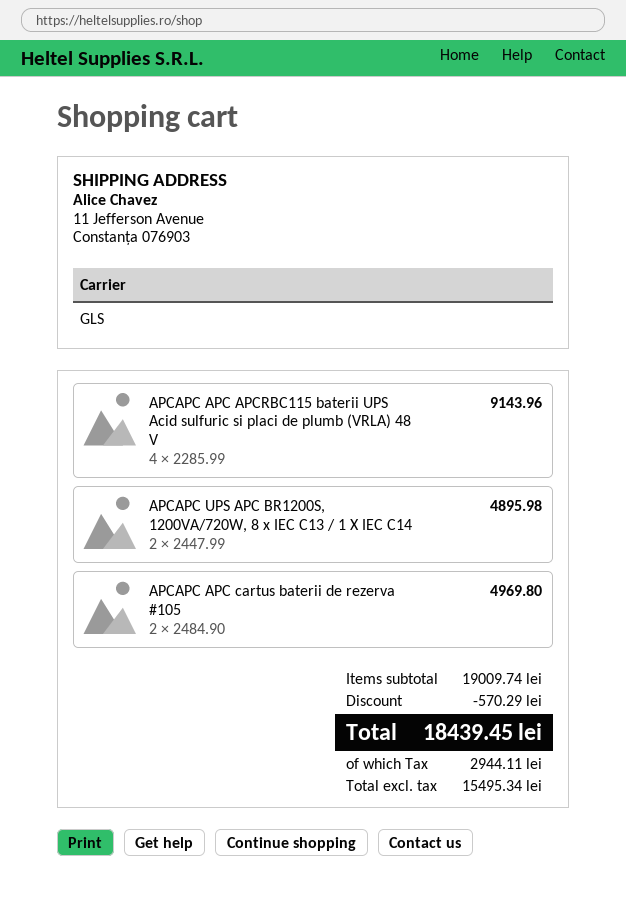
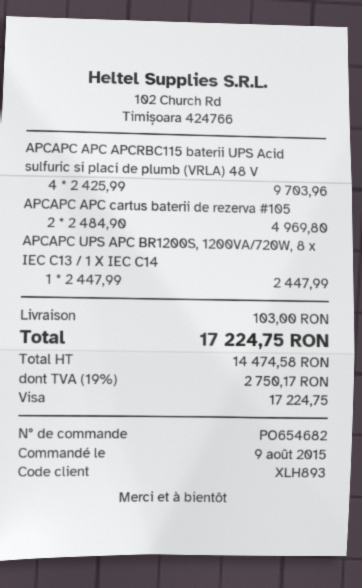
APCAPC APC APCRBC115 baterii UPS Acid sulfuric si placi de plumb (VRLA) 48 V: 4 x 2285.99 = 9143.96 -> 4 x 2425.99 = 9703.96
APCAPC UPS APC BR1200S, 1200VA/720W, 8 x IEC C13 / 1 X IEC C14: 2 x 2447.99 = 4895.98 -> 1 x 2447.99 = 2447.99
discount: 570.29 -> none
shipping: none -> 103.00
net: 15495.34 -> 14474.58
tax: 2944.11 -> 2750.17
total: 18439.45 -> 17224.75

